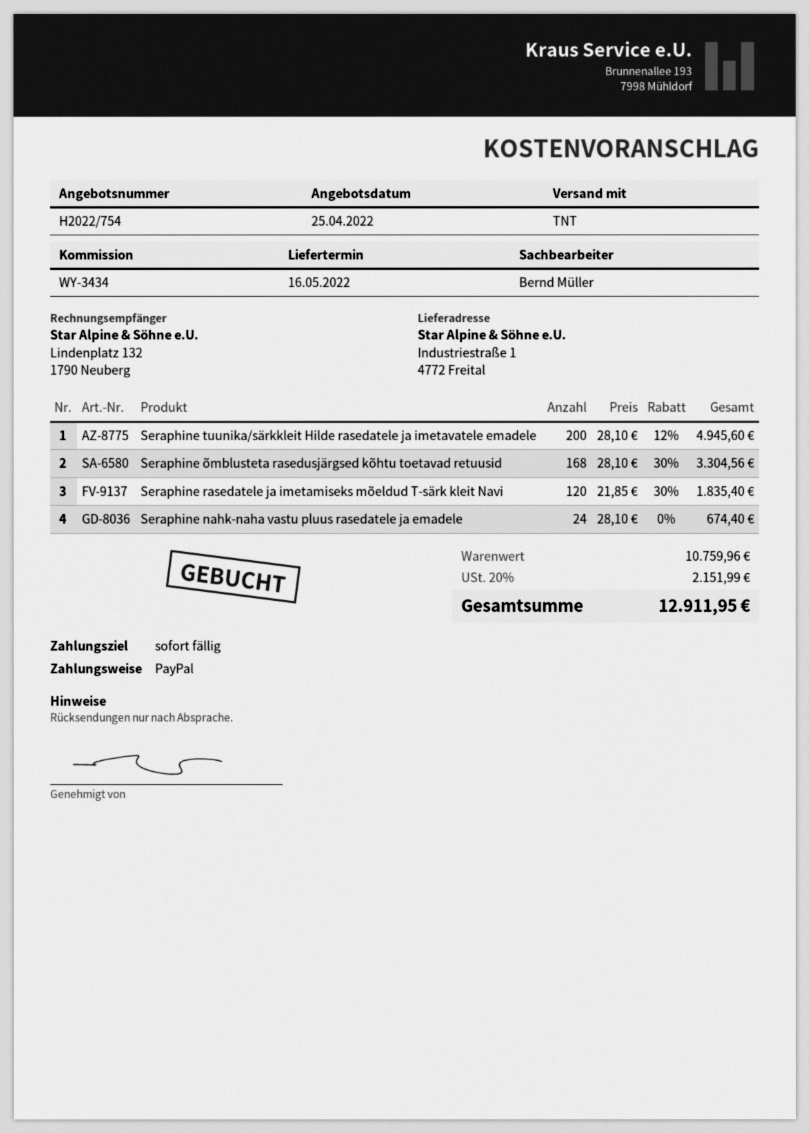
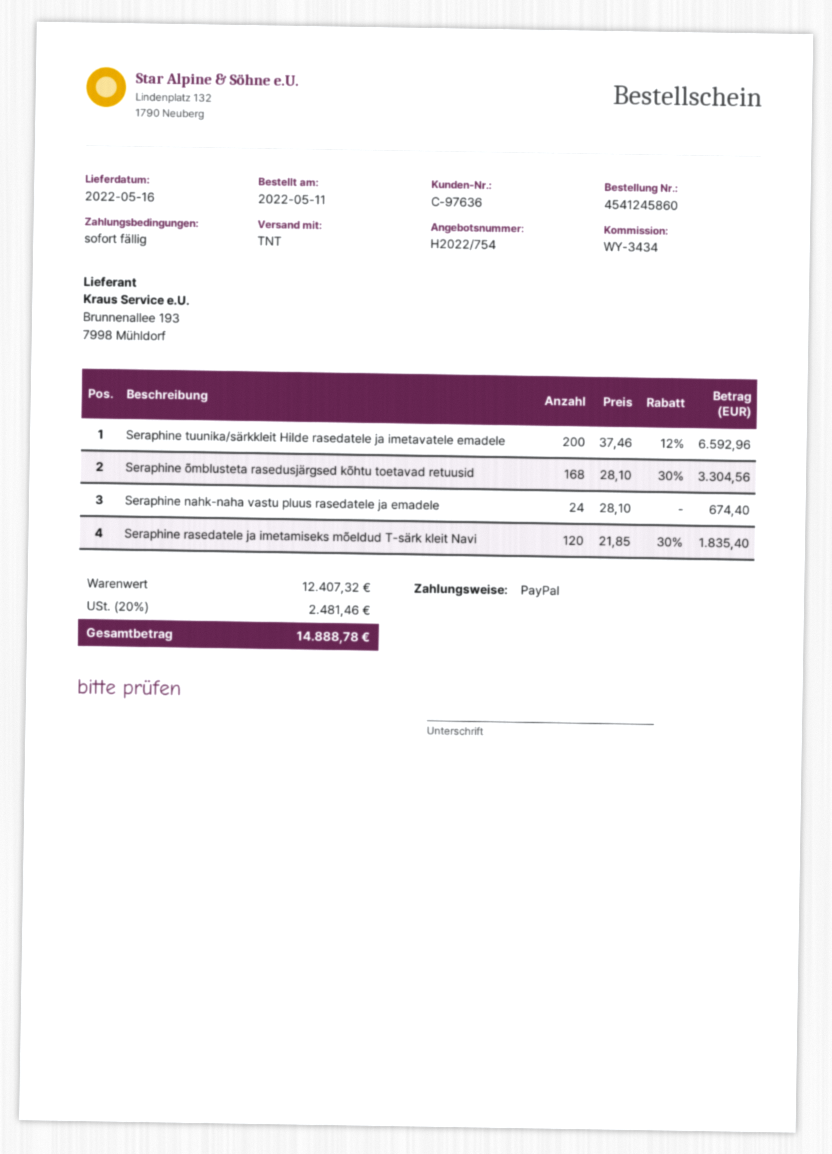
Seraphine tuunika/särkkleit Hilde rasedatele ja imetavatele emadele: 200 x 28.10 - 12% = 4945.60 -> 200 x 37.46 - 12% = 6592.96
subtotal: 10759.96 -> 12407.32
tax: 20% = 2151.99 -> 20% = 2481.46
total: 12911.95 -> 14888.78

